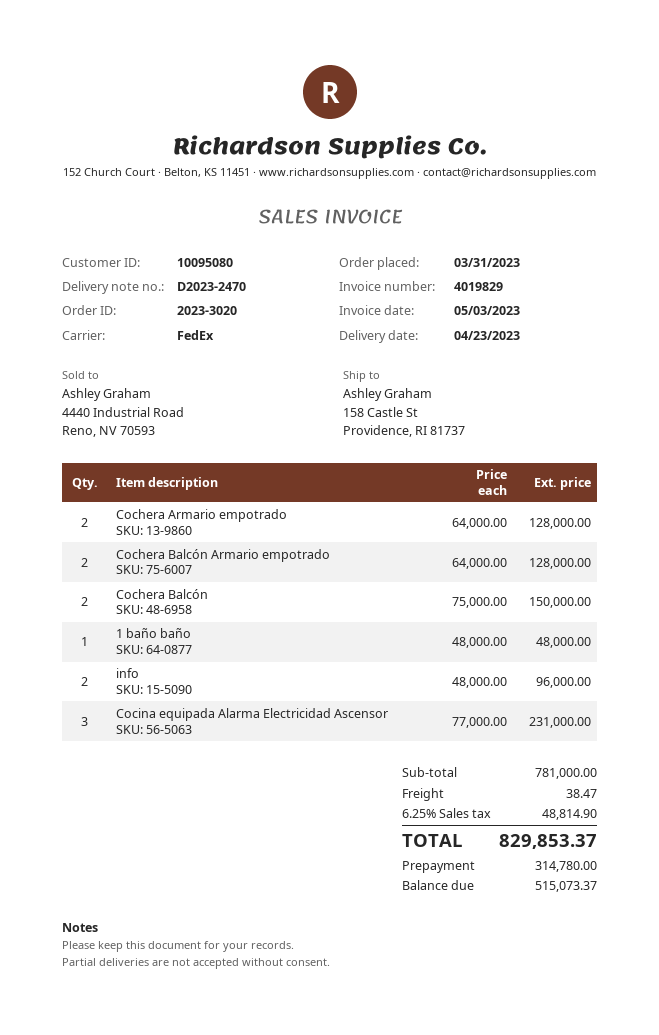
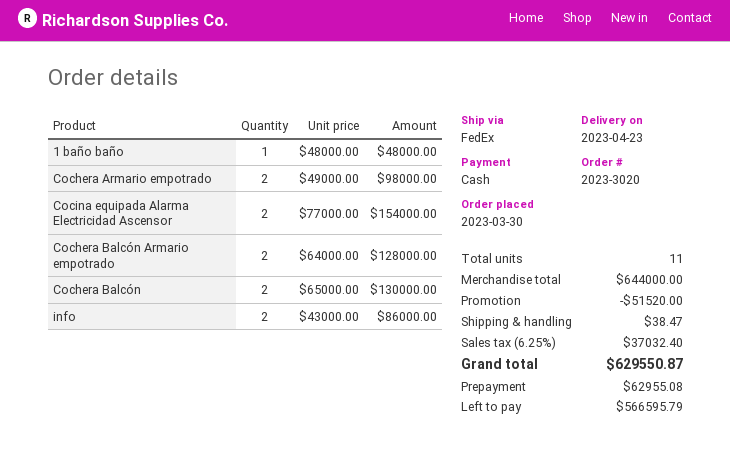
order date: 2023-03-31 -> 2023-03-30
Cochera Armario empotrado: 2 x 64000.00 = 128000.00 -> 2 x 49000.00 = 98000.00
Cochera Balcón: 2 x 75000.00 = 150000.00 -> 2 x 65000.00 = 130000.00
info: 2 x 48000.00 = 96000.00 -> 2 x 43000.00 = 86000.00
Cocina equipada Alarma Electricidad Ascensor: 3 x 77000.00 = 231000.00 -> 2 x 77000.00 = 154000.00
subtotal: 781000.00 -> 644000.00
discount: none -> 51520.00
tax: 6.25% = 48814.90 -> 6.25% = 37032.40
total: 829853.37 -> 629550.87
deposit: 314780.00 -> 62955.08
balance: 515073.37 -> 566595.79

